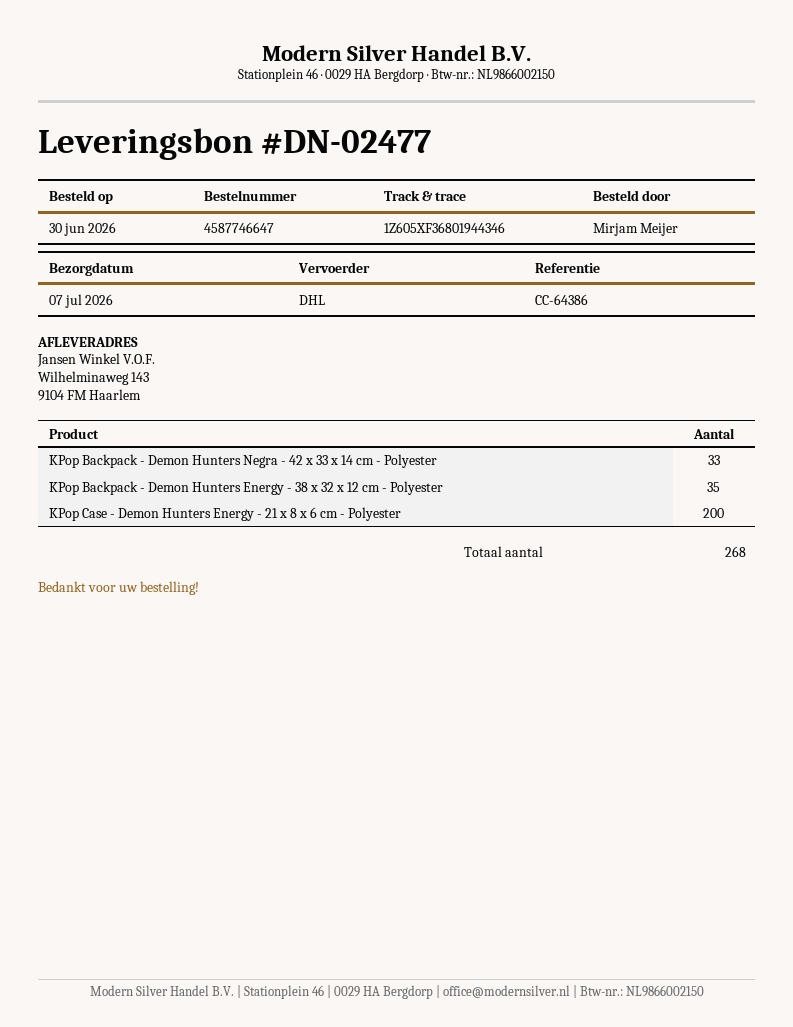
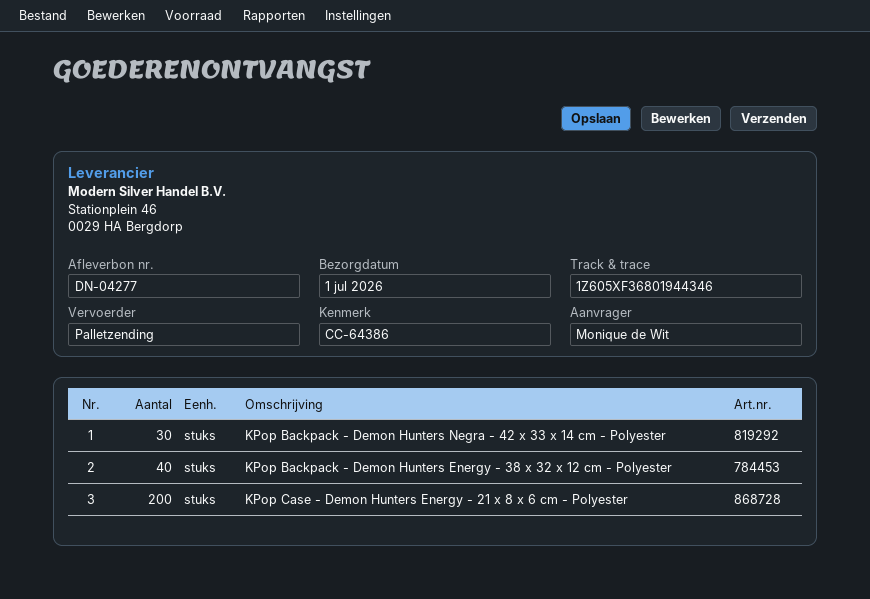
delivery note number: DN-02477 -> DN-04277
delivery date: 2026-07-07 -> 2026-07-01
ordered by: Mirjam Meijer -> Monique de Wit
shipping method: DHL -> pallet freight
KPop Backpack - Demon Hunters Negra - 42 x 33 x 14 cm - Polyester: 33 -> 30
KPop Backpack - Demon Hunters Energy - 38 x 32 x 12 cm - Polyester: 35 -> 40

